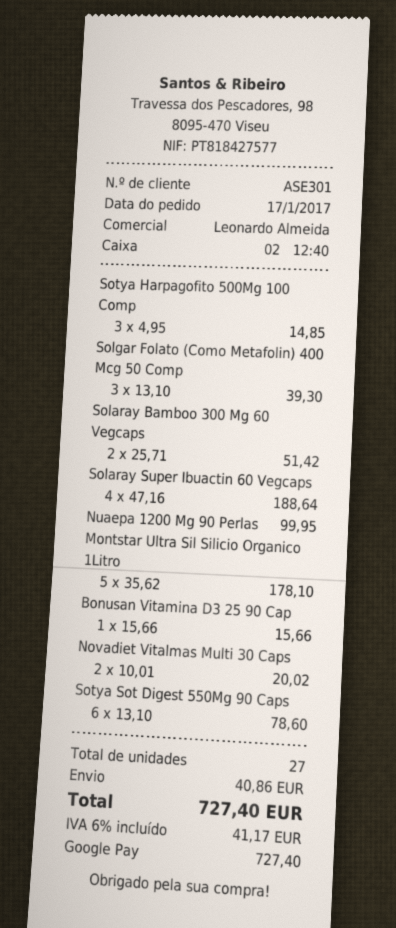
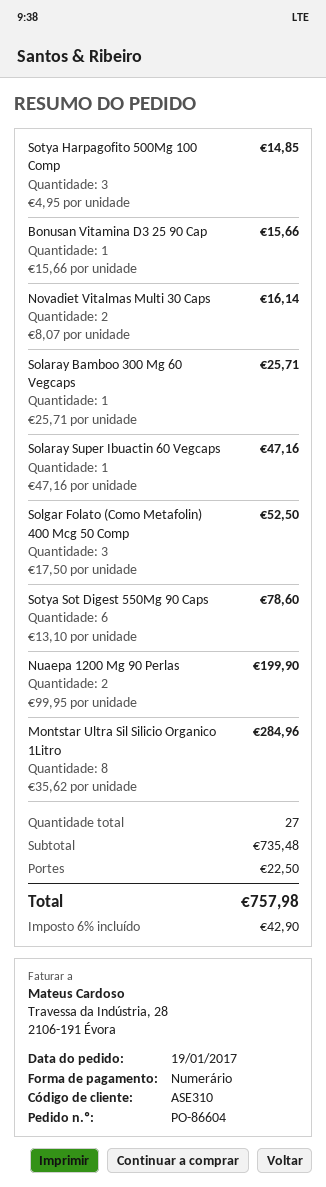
order date: 2017-01-17 -> 2017-01-19
customer number: ASE301 -> ASE310
payment method: Google Pay -> cash
Solgar Folato (Como Metafolin) 400 Mcg 50 Comp: 3 x 13.10 = 39.30 -> 3 x 17.50 = 52.50
Solaray Bamboo 300 Mg 60 Vegcaps: 2 x 25.71 = 51.42 -> 1 x 25.71 = 25.71
Solaray Super Ibuactin 60 Vegcaps: 4 x 47.16 = 188.64 -> 1 x 47.16 = 47.16
Nuaepa 1200 Mg 90 Perlas: 1 x 99.95 = 99.95 -> 2 x 99.95 = 199.90
Montstar Ultra Sil Silicio Organico 1Litro: 5 x 35.62 = 178.10 -> 8 x 35.62 = 284.96
Novadiet Vitalmas Multi 30 Caps: 2 x 10.01 = 20.02 -> 2 x 8.07 = 16.14
shipping: 40.86 -> 22.50
tax: 6% = 41.17 -> 6% = 42.90
total: 727.40 -> 757.98

